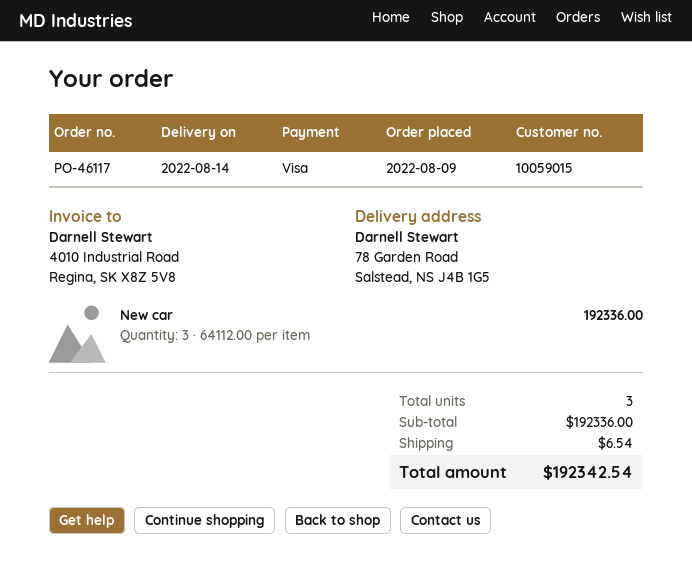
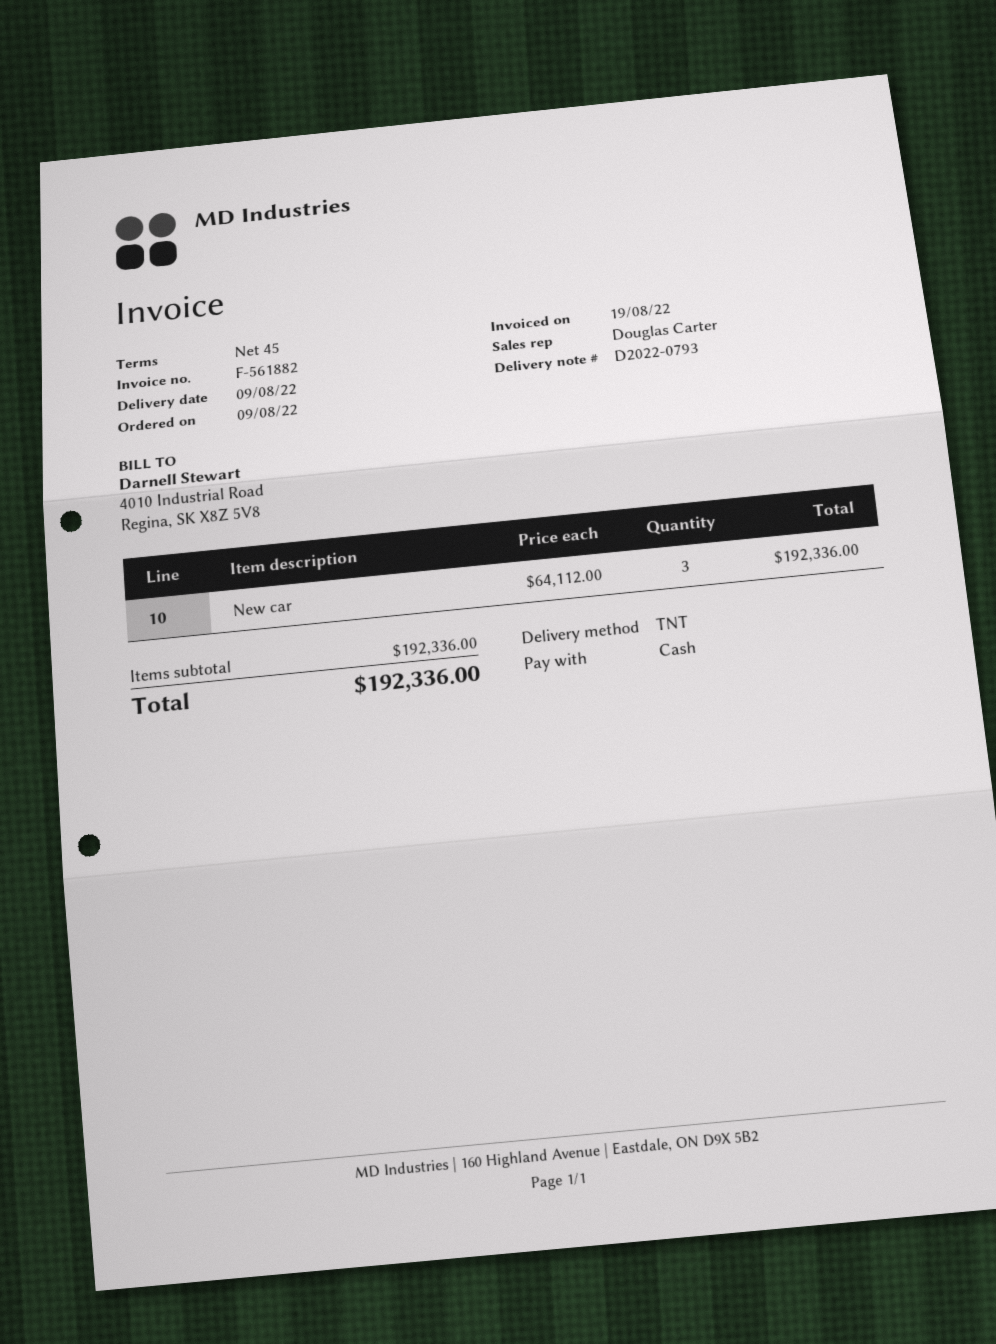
delivery date: 2022-08-14 -> 2022-08-09
payment method: Visa -> cash
shipping: 6.54 -> none
total: 192342.54 -> 192336.00

